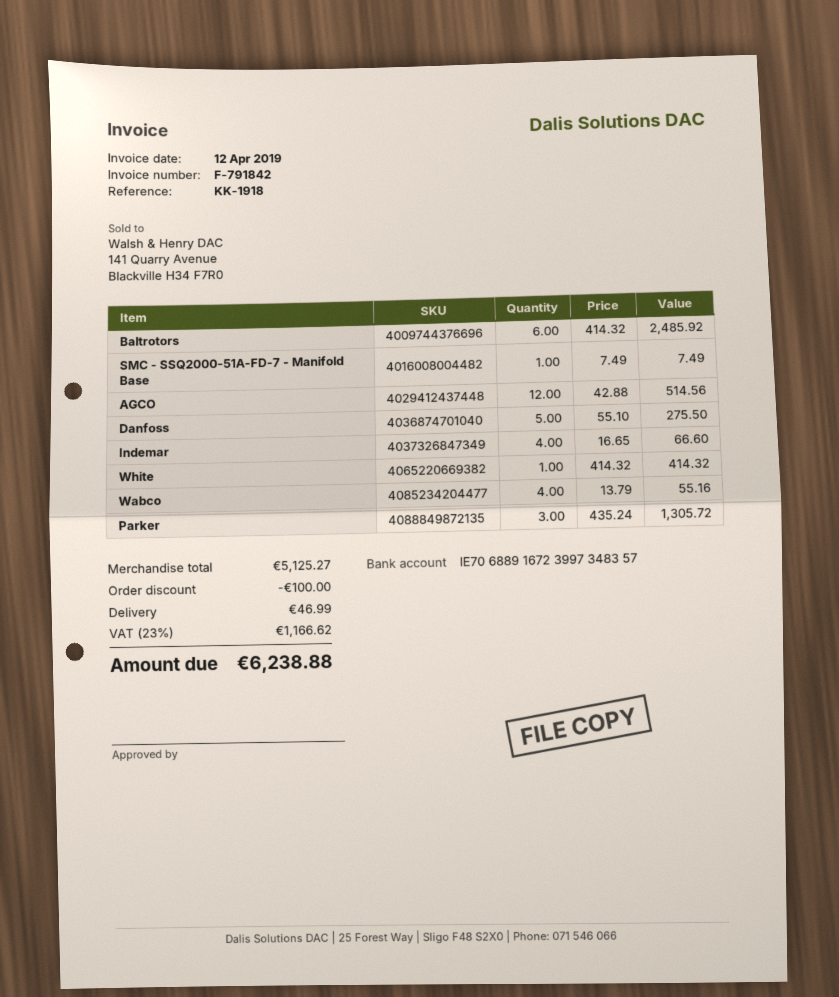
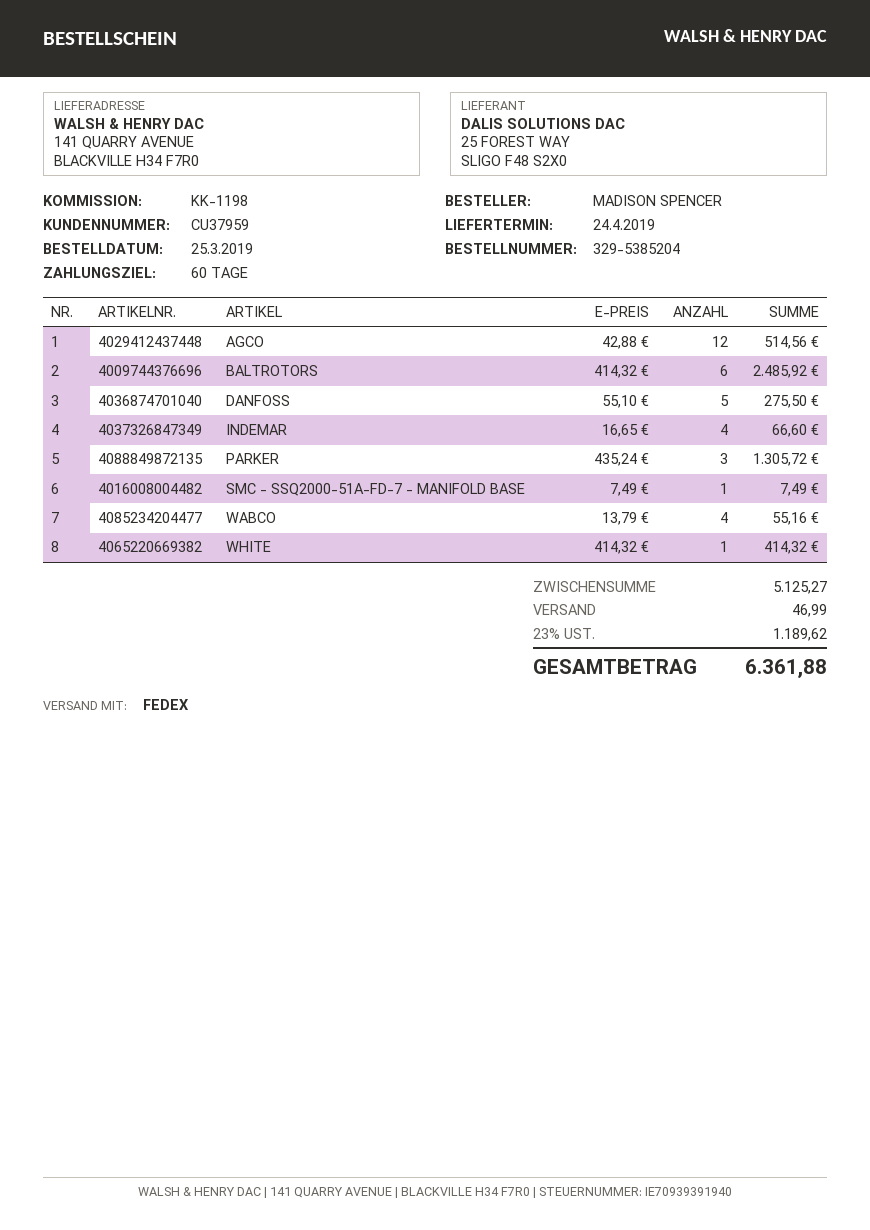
reference: KK-1918 -> KK-1198
discount: 100.00 -> none
tax: 23% = 1166.62 -> 23% = 1189.62
total: 6238.88 -> 6361.88

